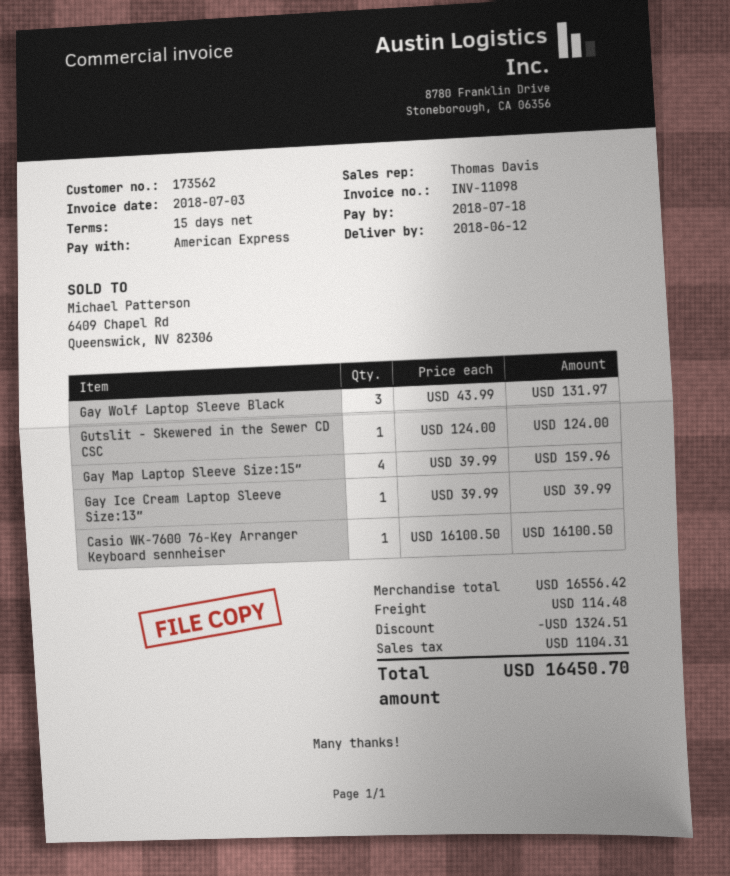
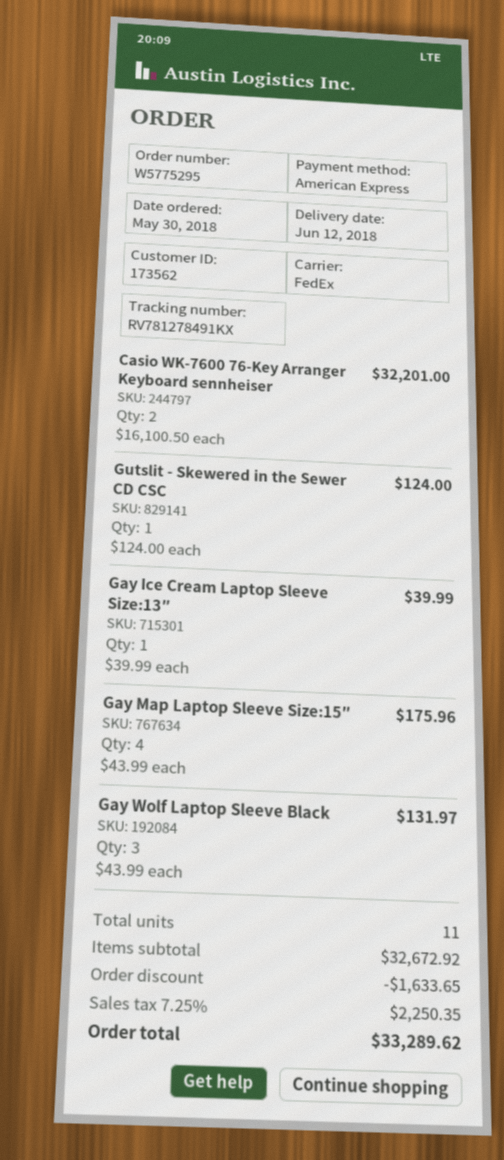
Gay Map Laptop Sleeve Size:15″: 4 x 39.99 = 159.96 -> 4 x 43.99 = 175.96
Casio WK-7600 76-Key Arranger Keyboard sennheiser: 1 x 16100.50 = 16100.50 -> 2 x 16100.50 = 32201.00
subtotal: 16556.42 -> 32672.92
discount: 1324.51 -> 1633.65
shipping: 114.48 -> none
tax: 1104.31 -> 2250.35
total: 16450.70 -> 33289.62

